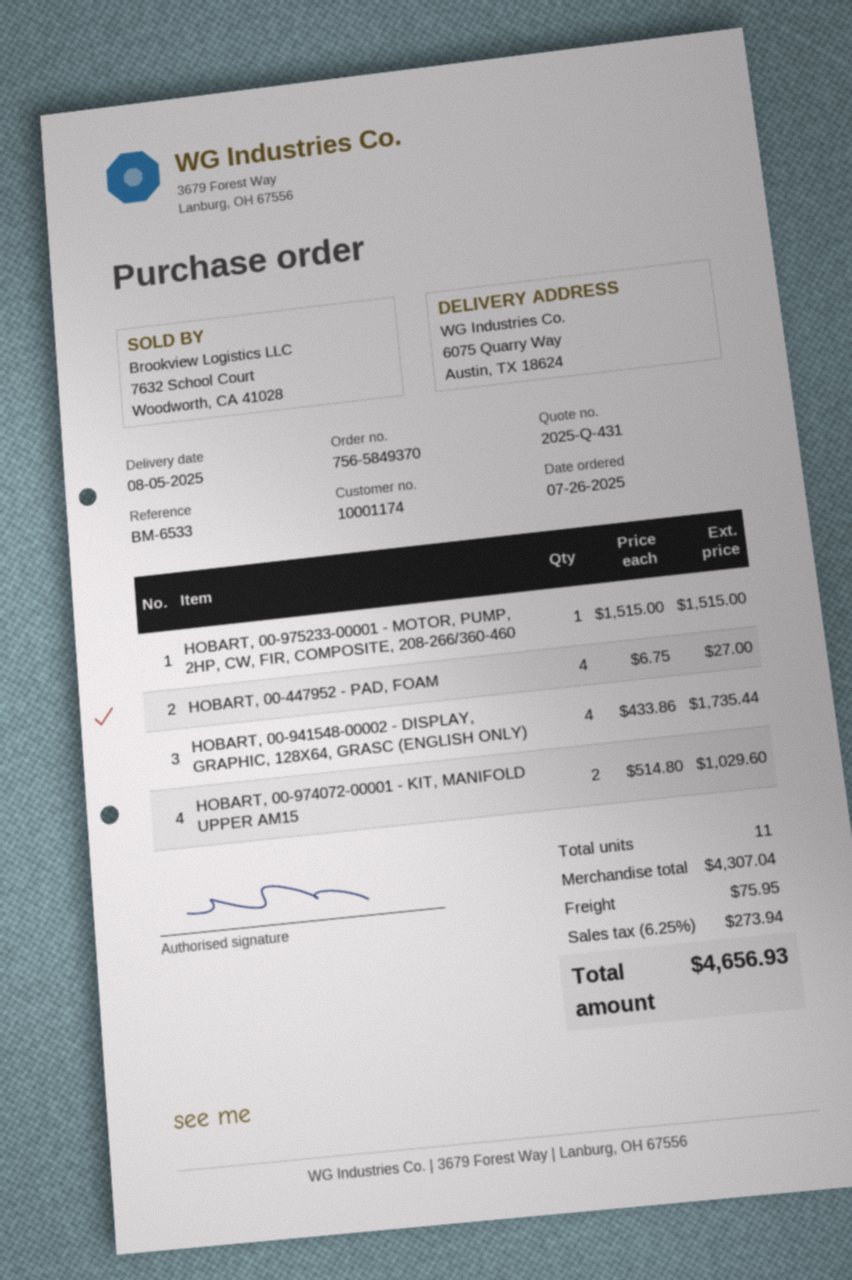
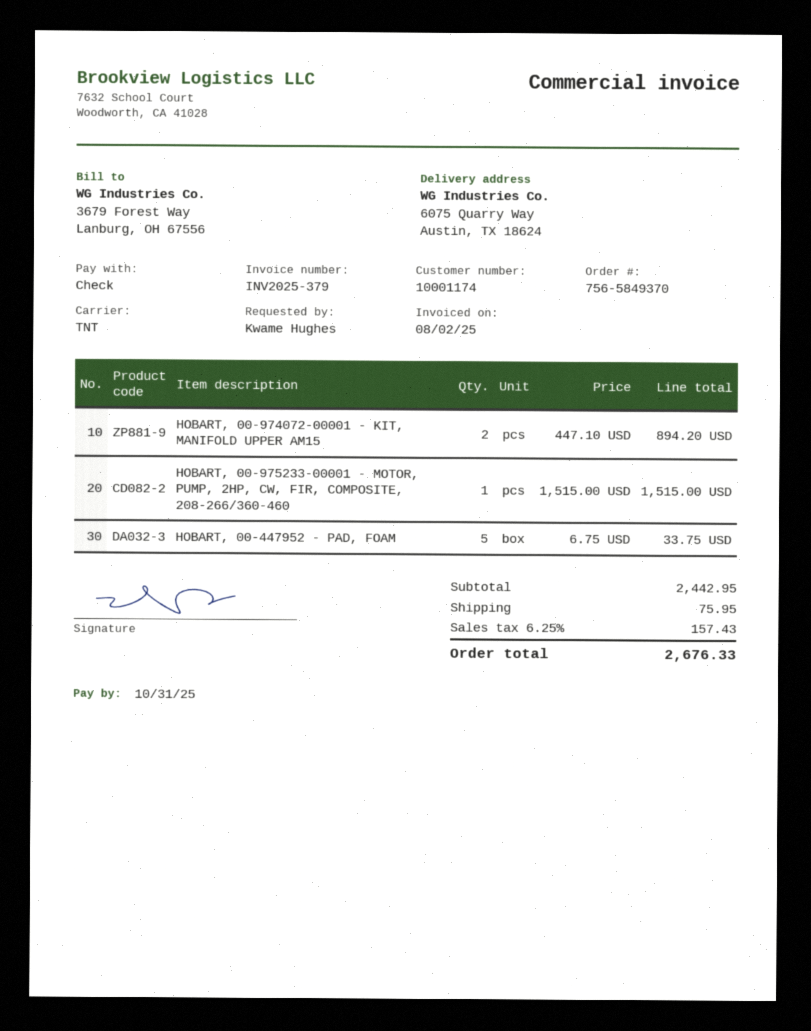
HOBART, 00-447952 - PAD, FOAM: 4 x 6.75 = 27.00 -> 5 x 6.75 = 33.75
HOBART, 00-941548-00002 - DISPLAY, GRAPHIC, 128X64, GRASC (ENGLISH ONLY): 4 x 433.86 = 1735.44 -> none
HOBART, 00-974072-00001 - KIT, MANIFOLD UPPER AM15: 2 x 514.80 = 1029.60 -> 2 x 447.10 = 894.20
subtotal: 4307.04 -> 2442.95
tax: 6.25% = 273.94 -> 6.25% = 157.43
total: 4656.93 -> 2676.33

